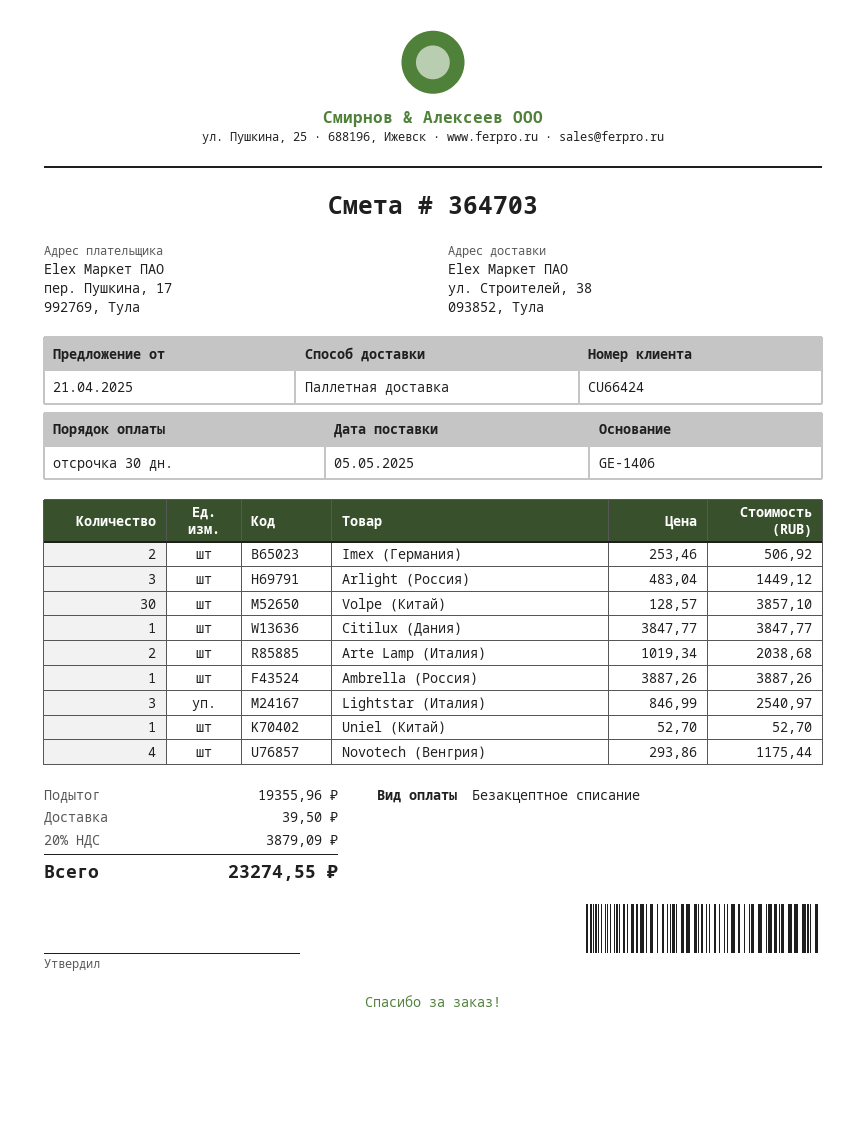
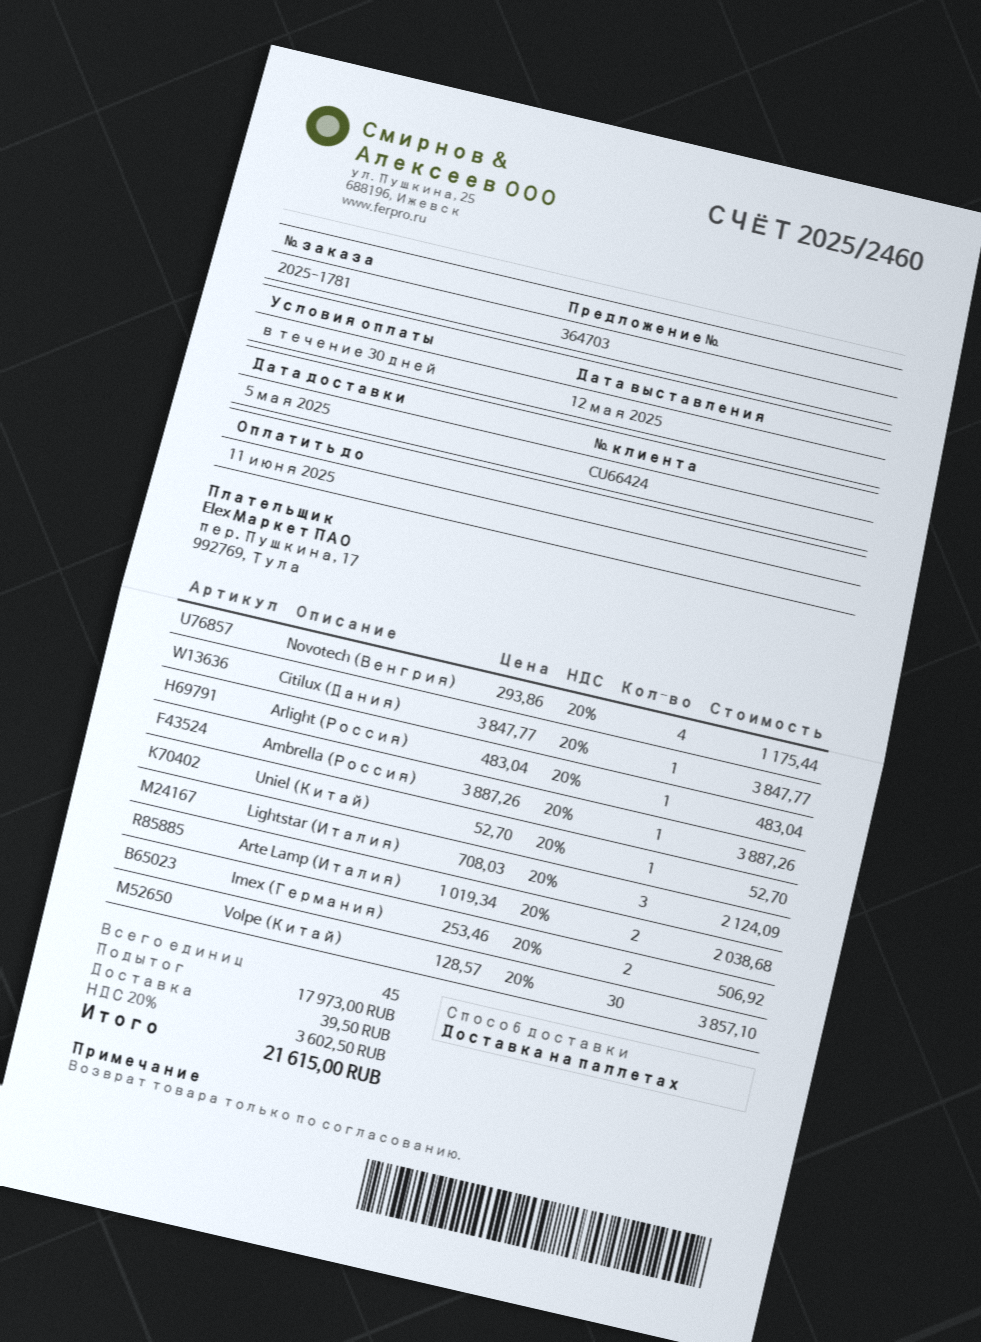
Arlight (Россия): 3 x 483.04 = 1449.12 -> 1 x 483.04 = 483.04
Lightstar (Италия): 3 x 846.99 = 2540.97 -> 3 x 708.03 = 2124.09
subtotal: 19355.96 -> 17973.00
tax: 20% = 3879.09 -> 20% = 3602.50
total: 23274.55 -> 21615.00

